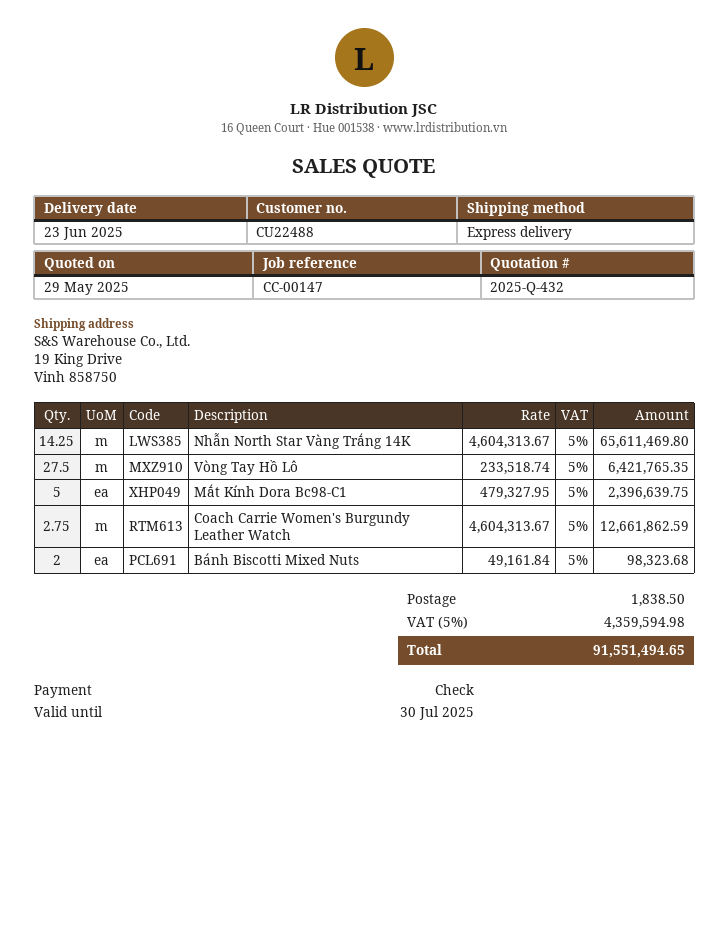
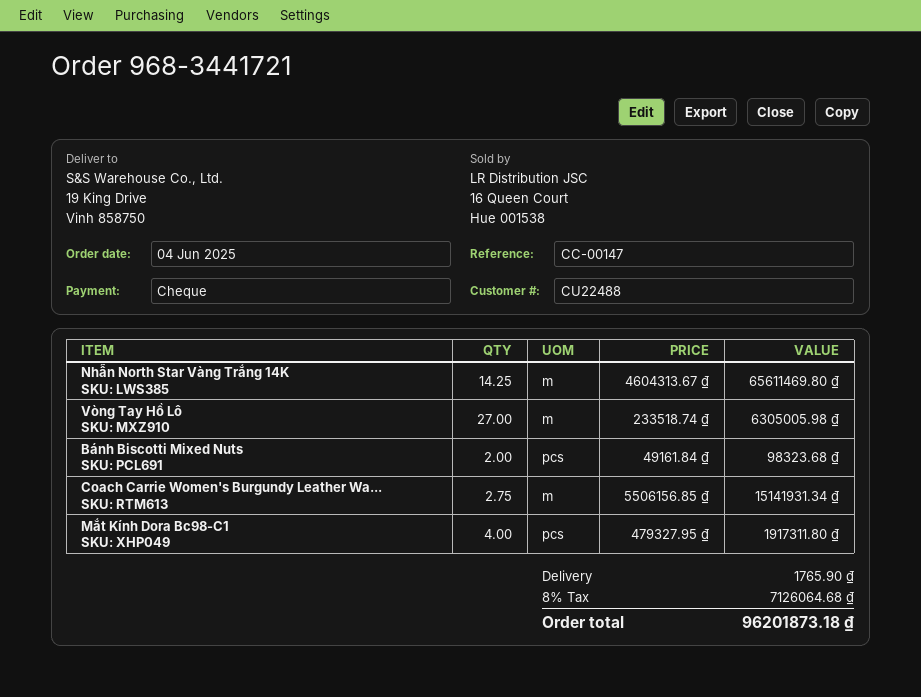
Vòng Tay Hồ Lô: 27.5 x 233518.74 = 6421765.35 -> 27 x 233518.74 = 6305005.98
Mắt Kính Dora Bc98-C1: 5 x 479327.95 = 2396639.75 -> 4 x 479327.95 = 1917311.80
Coach Carrie Women's Burgundy Leather Watch: 2.75 x 4604313.67 = 12661862.59 -> 2.75 x 5506156.85 = 15141931.34
shipping: 1838.50 -> 1765.90
tax: 5% = 4359594.98 -> 8% = 7126064.68
total: 91551494.65 -> 96201873.18

